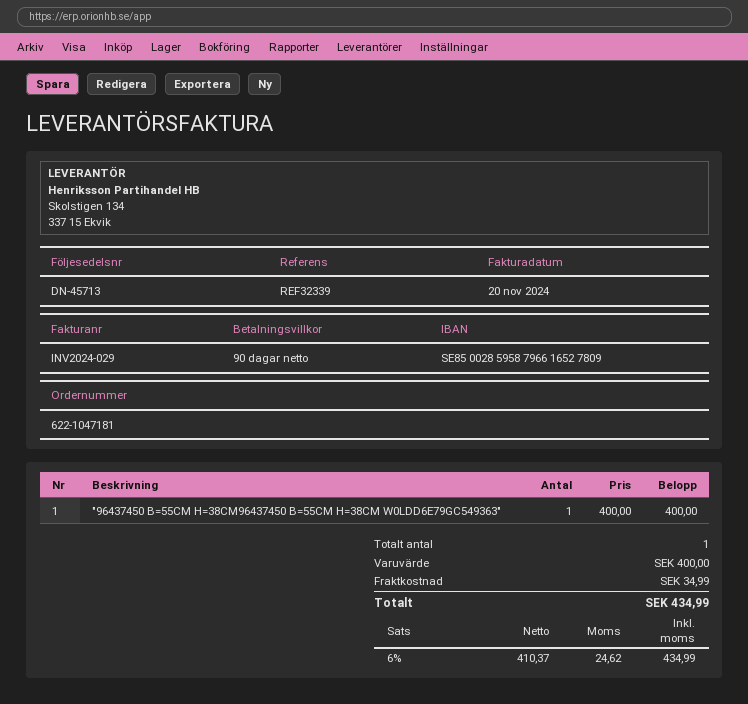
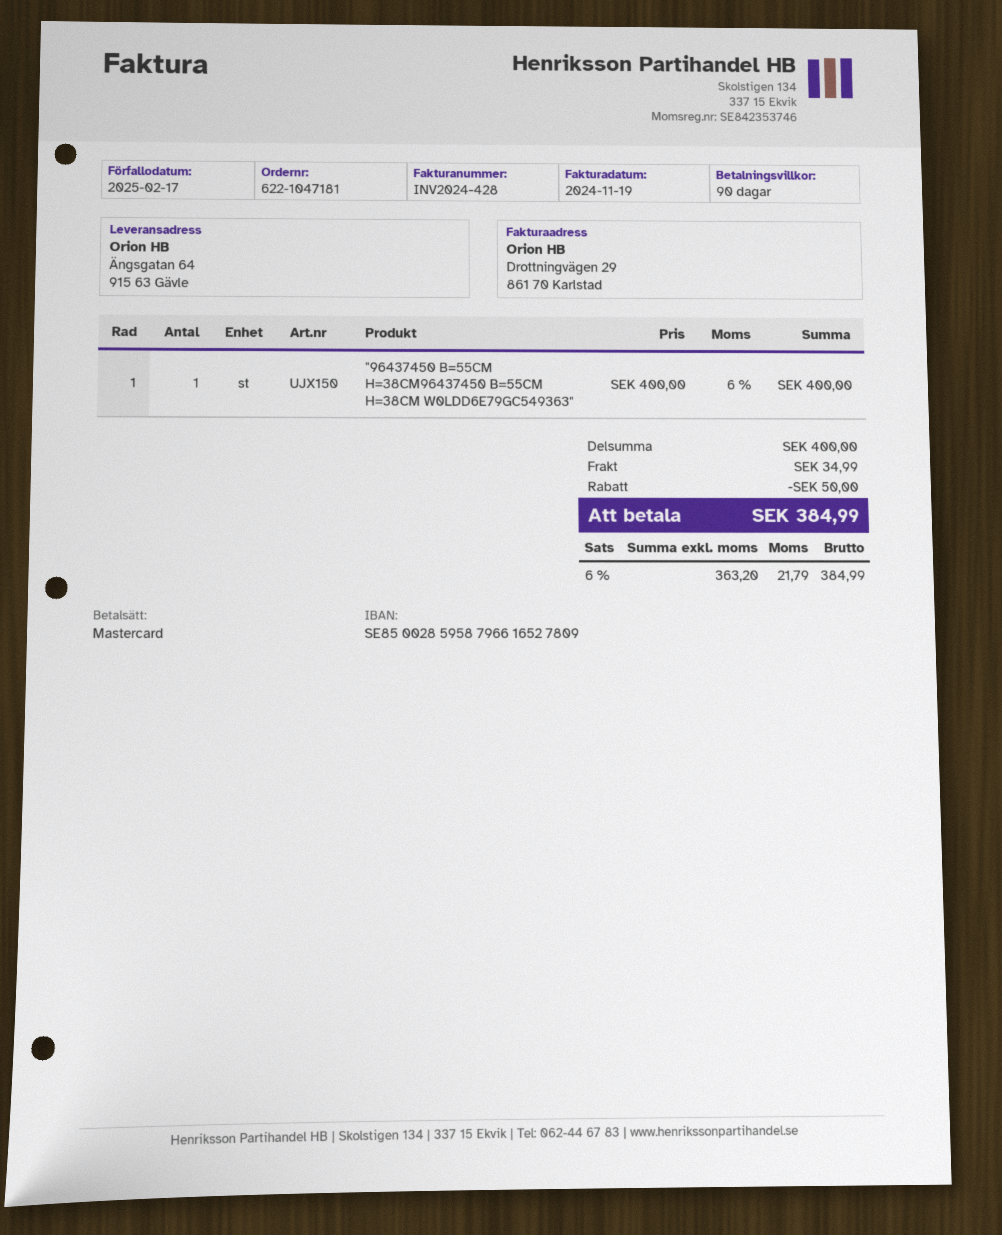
invoice number: INV2024-029 -> INV2024-428
invoice date: 2024-11-20 -> 2024-11-19
discount: none -> 50.00
net: 410.37 -> 363.20
tax: 6% = 24.62 -> 6% = 21.79
total: 434.99 -> 384.99

